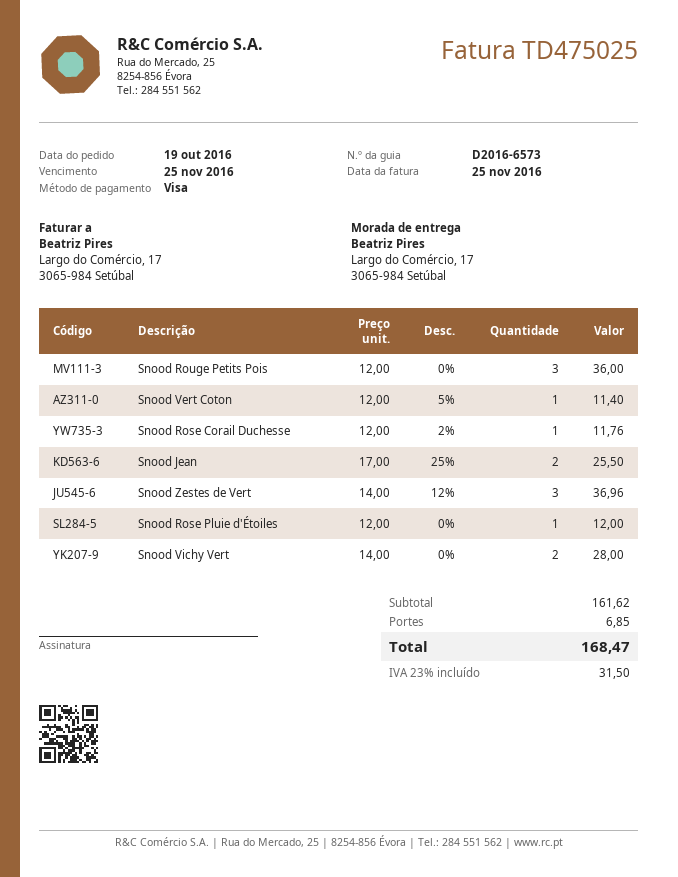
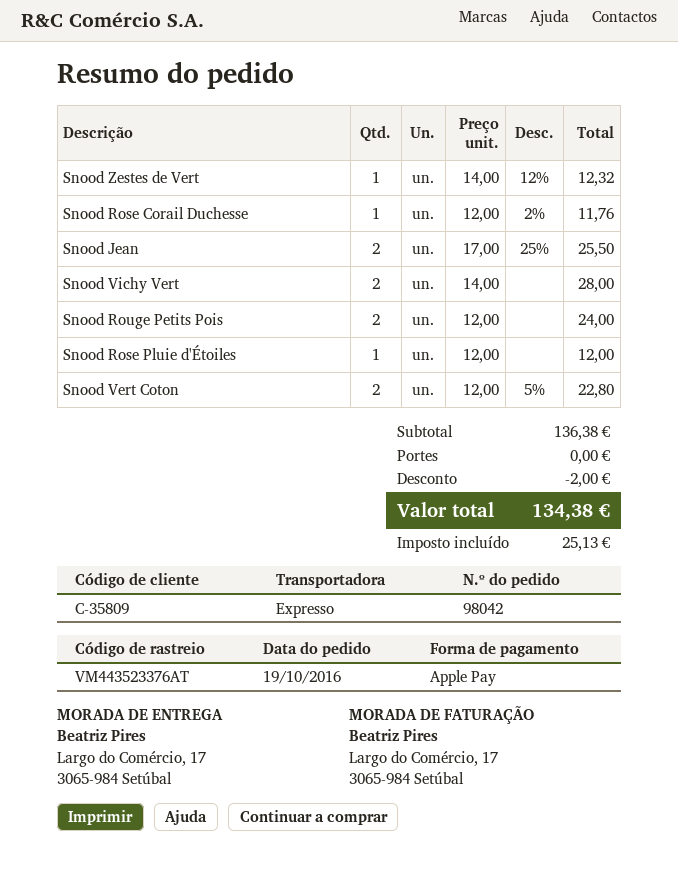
payment method: Visa -> Apple Pay
Snood Rouge Petits Pois: 3 x 12.00 = 36.00 -> 2 x 12.00 = 24.00
Snood Vert Coton: 1 x 12.00 - 5% = 11.40 -> 2 x 12.00 - 5% = 22.80
Snood Zestes de Vert: 3 x 14.00 - 12% = 36.96 -> 1 x 14.00 - 12% = 12.32
subtotal: 161.62 -> 136.38
discount: none -> 2.00
shipping: 6.85 -> 0.00
tax: 31.50 -> 25.13
total: 168.47 -> 134.38

